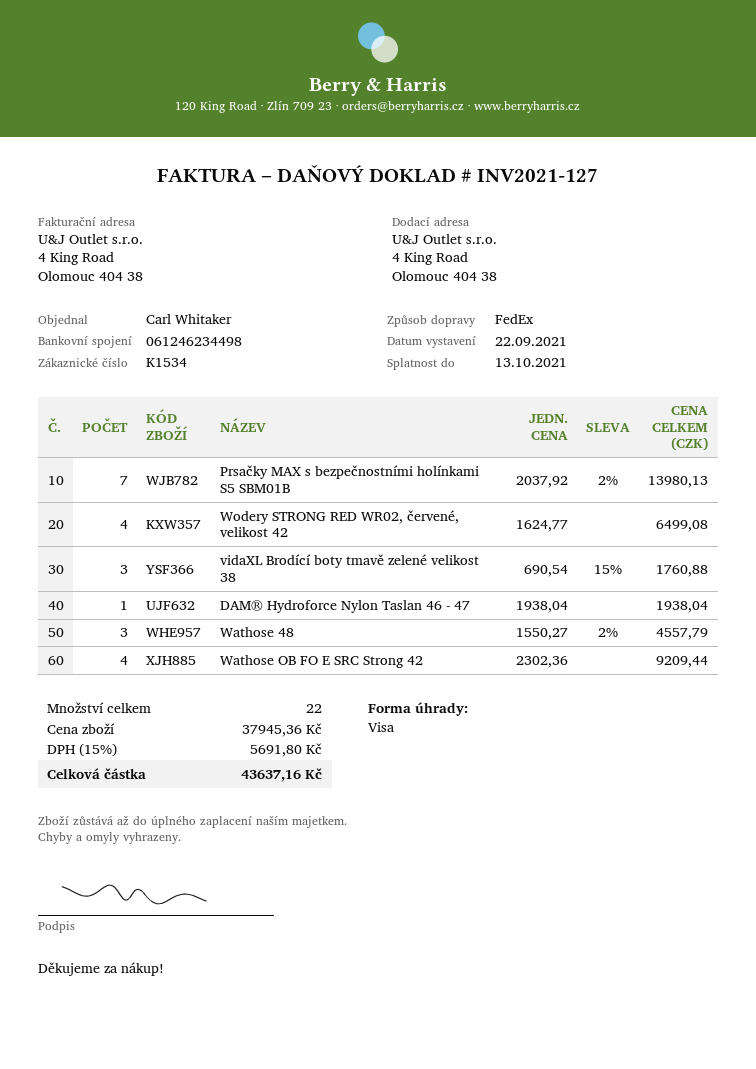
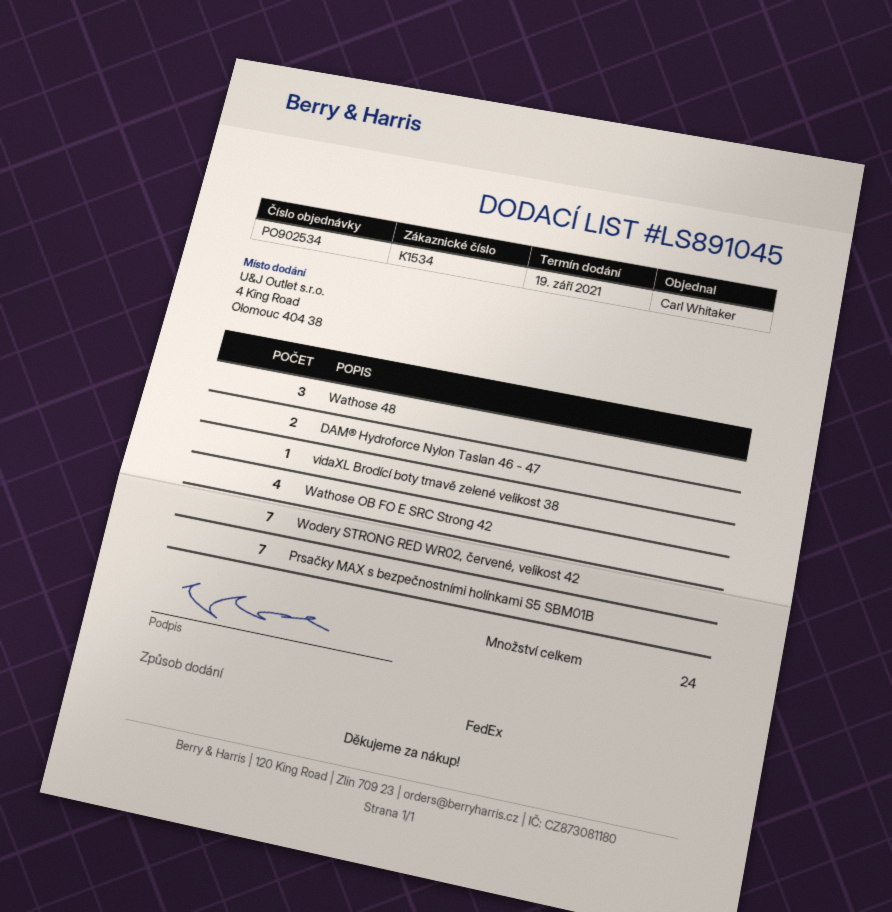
Wodery STRONG RED WR02, červené, velikost 42: 4 -> 7
vidaXL Brodící boty tmavě zelené velikost 38: 3 -> 1
DAM® Hydroforce Nylon Taslan 46 - 47: 1 -> 2
total quantity: 22 -> 24

